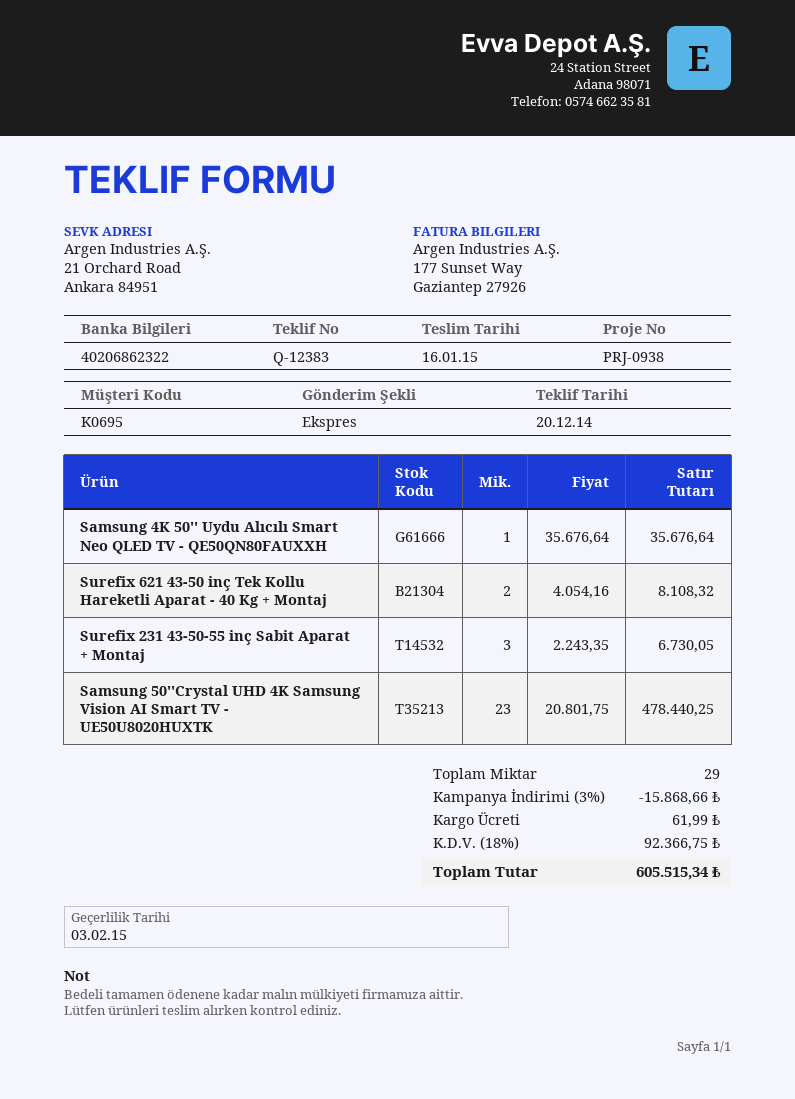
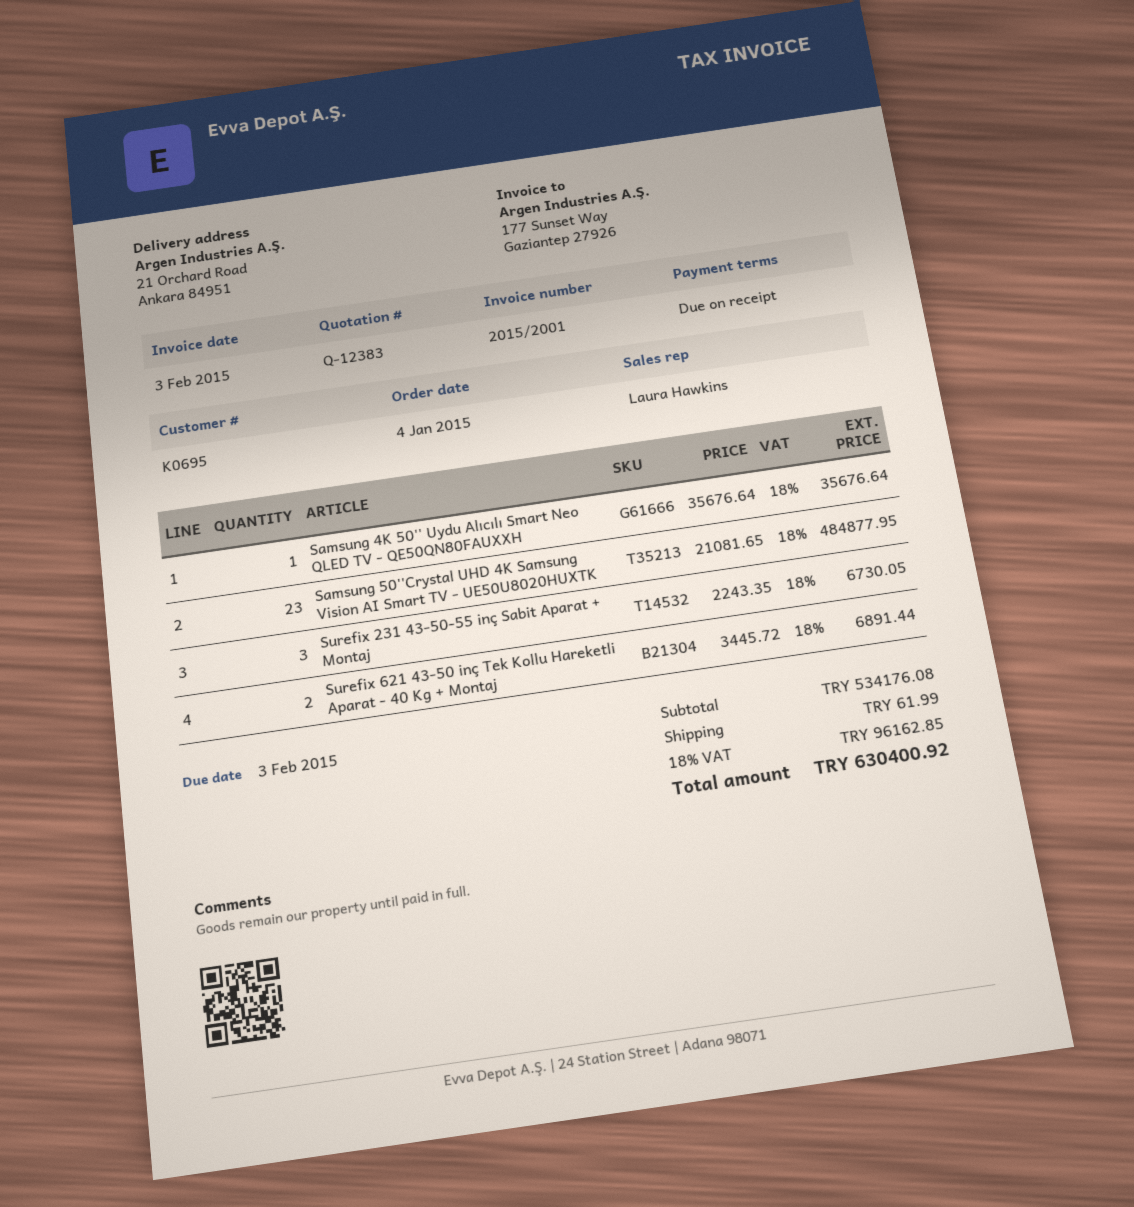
Surefix 621 43-50 inç Tek Kollu Hareketli Aparat - 40 Kg + Montaj: 2 x 4054.16 = 8108.32 -> 2 x 3445.72 = 6891.44
Samsung 50''Crystal UHD 4K Samsung Vision AI Smart TV - UE50U8020HUXTK: 23 x 20801.75 = 478440.25 -> 23 x 21081.65 = 484877.95
discount: 3% = 15868.66 -> none
tax: 18% = 92366.75 -> 18% = 96162.85
total: 605515.34 -> 630400.92

